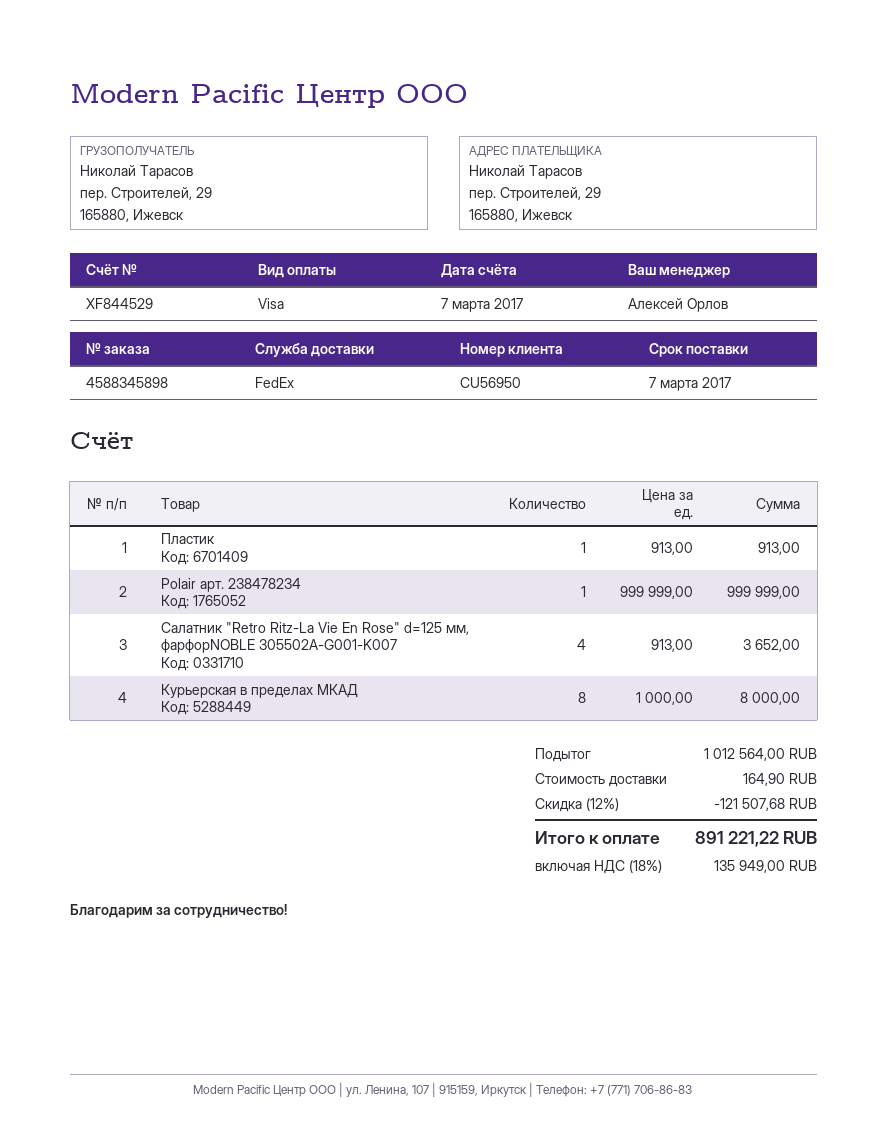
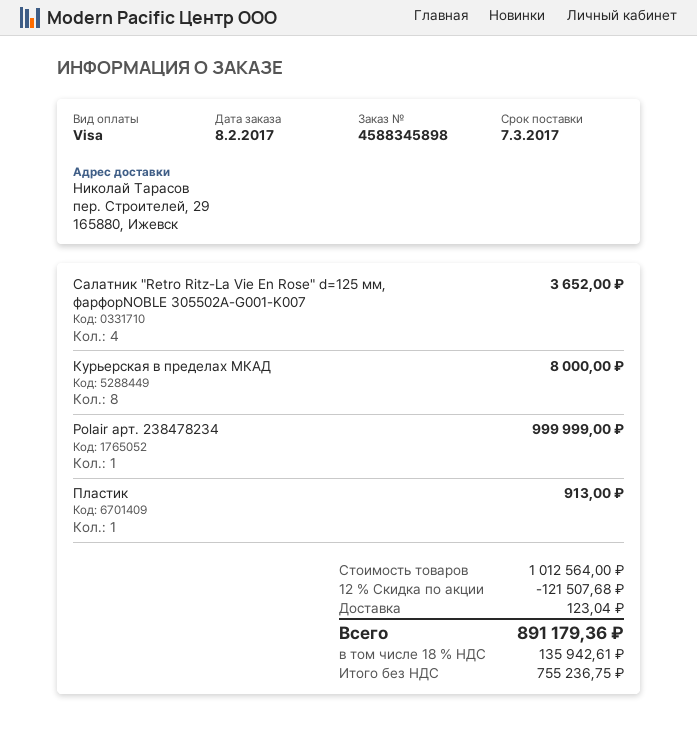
shipping: 164.90 -> 123.04
tax: 18% = 135949.00 -> 18% = 135942.61
total: 891221.22 -> 891179.36

